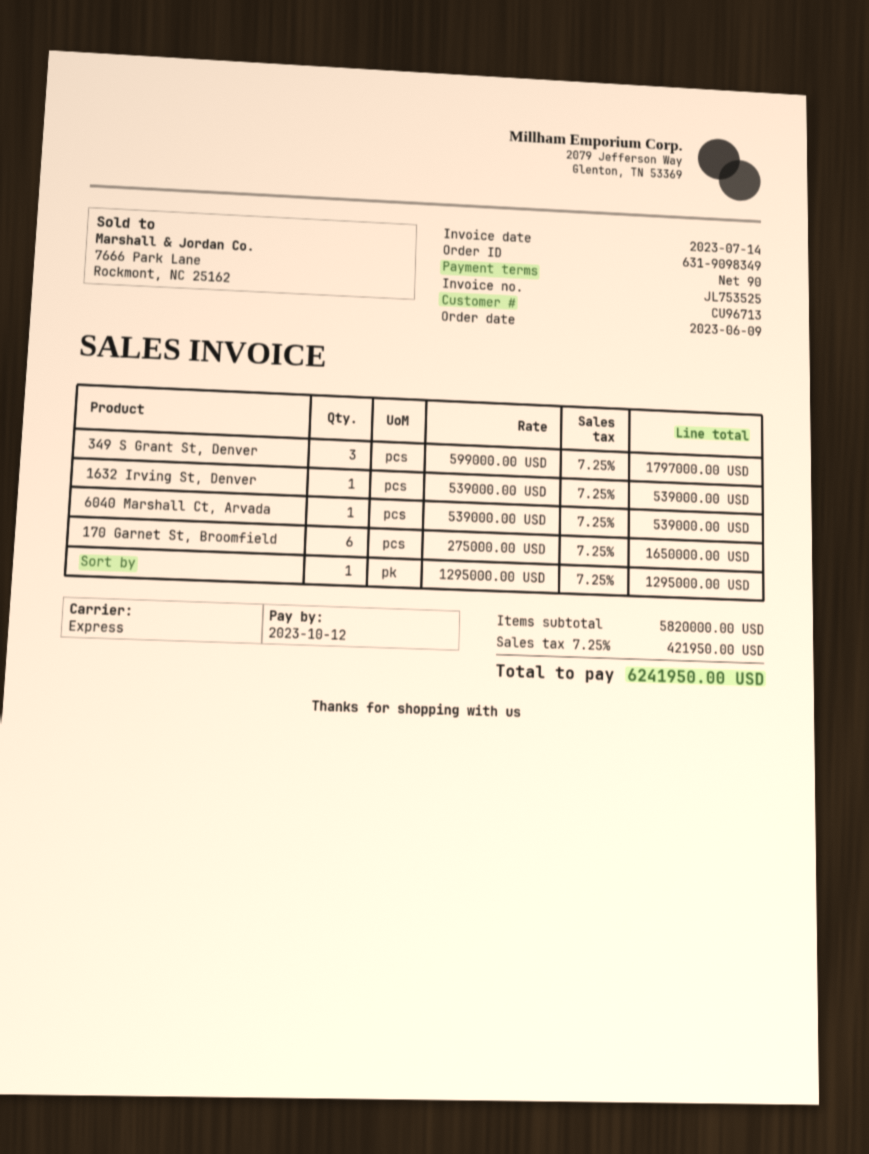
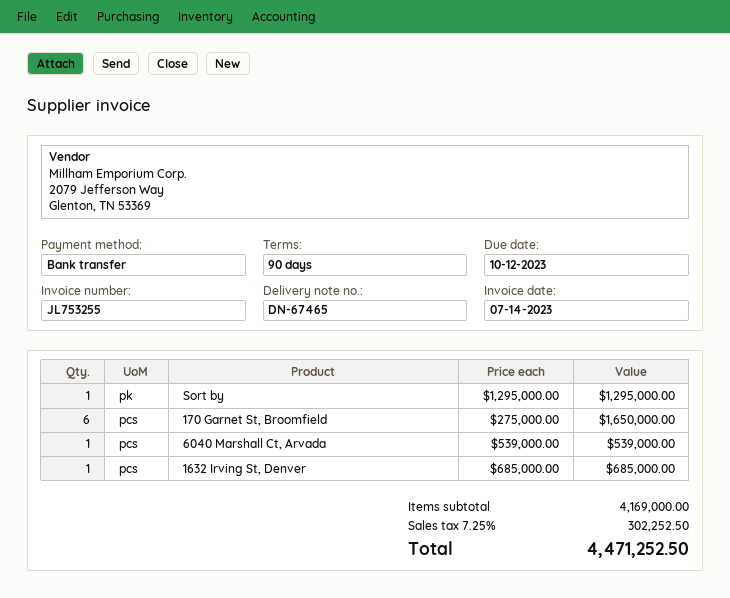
invoice number: JL753525 -> JL753255
349 S Grant St, Denver: 3 x 599000.00 = 1797000.00 -> none
1632 Irving St, Denver: 1 x 539000.00 = 539000.00 -> 1 x 685000.00 = 685000.00
subtotal: 5820000.00 -> 4169000.00
tax: 7.25% = 421950.00 -> 7.25% = 302252.50
total: 6241950.00 -> 4471252.50

